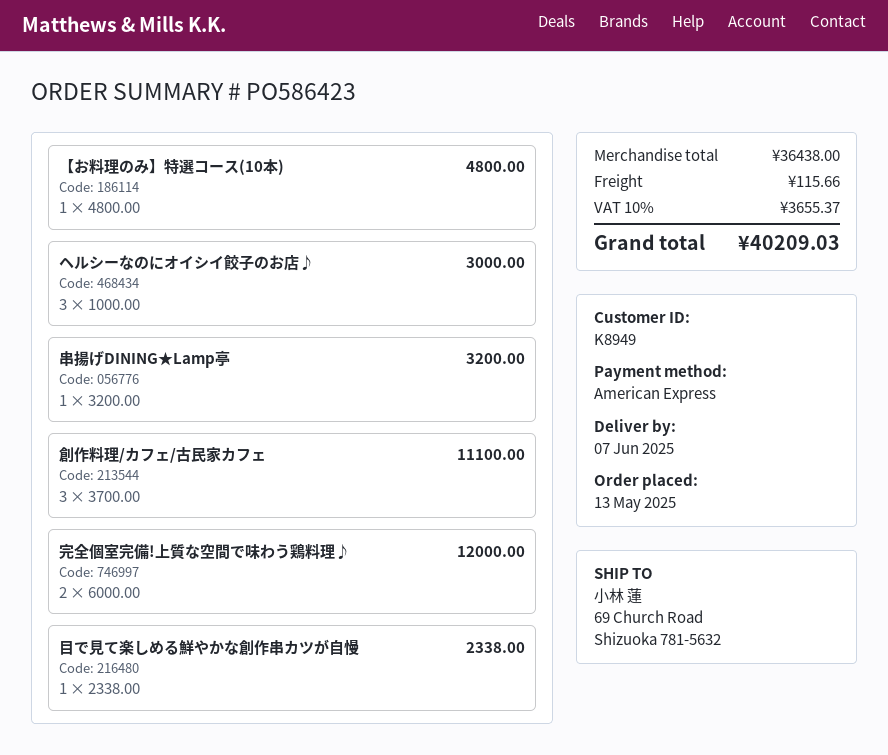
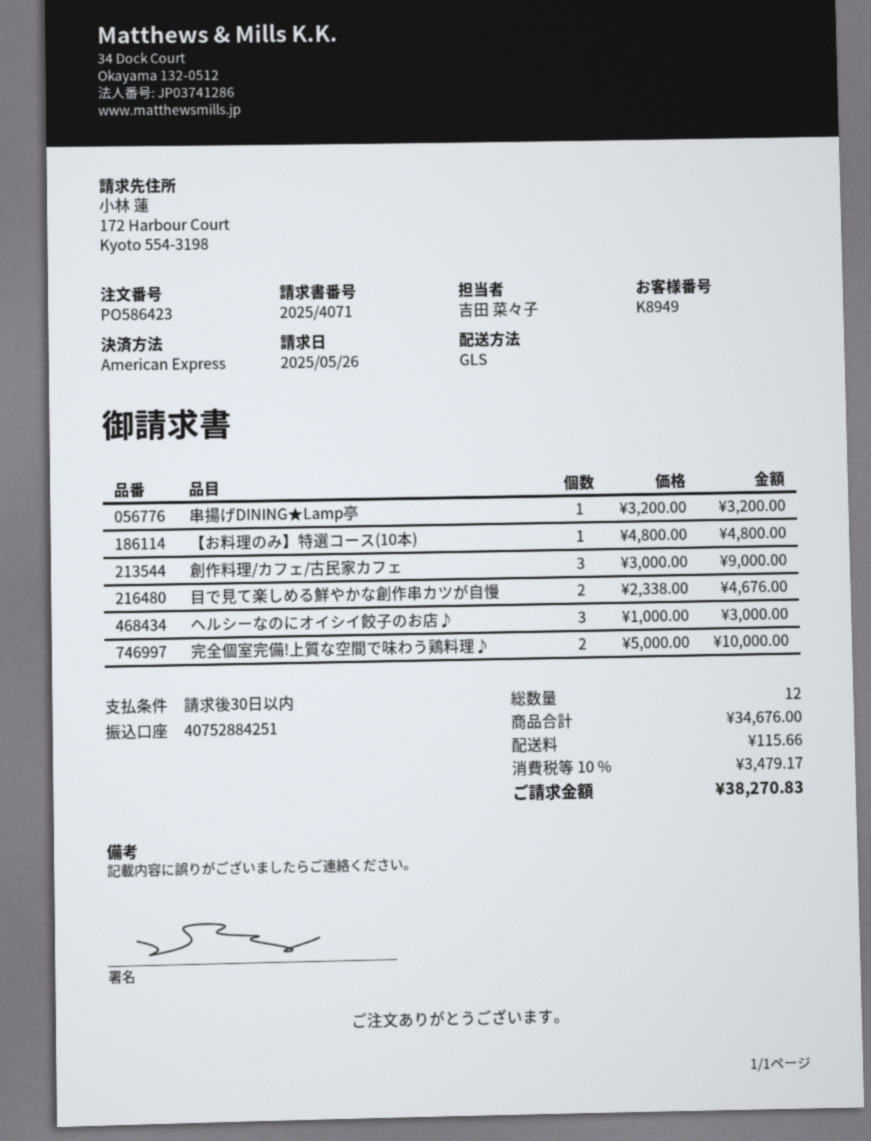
創作料理/カフェ/古民家カフェ: 3 x 3700.00 = 11100.00 -> 3 x 3000.00 = 9000.00
完全個室完備!上質な空間で味わう鶏料理♪: 2 x 6000.00 = 12000.00 -> 2 x 5000.00 = 10000.00
目で見て楽しめる鮮やかな創作串カツが自慢: 1 x 2338.00 = 2338.00 -> 2 x 2338.00 = 4676.00
subtotal: 36438.00 -> 34676.00
tax: 10% = 3655.37 -> 10% = 3479.17
total: 40209.03 -> 38270.83

